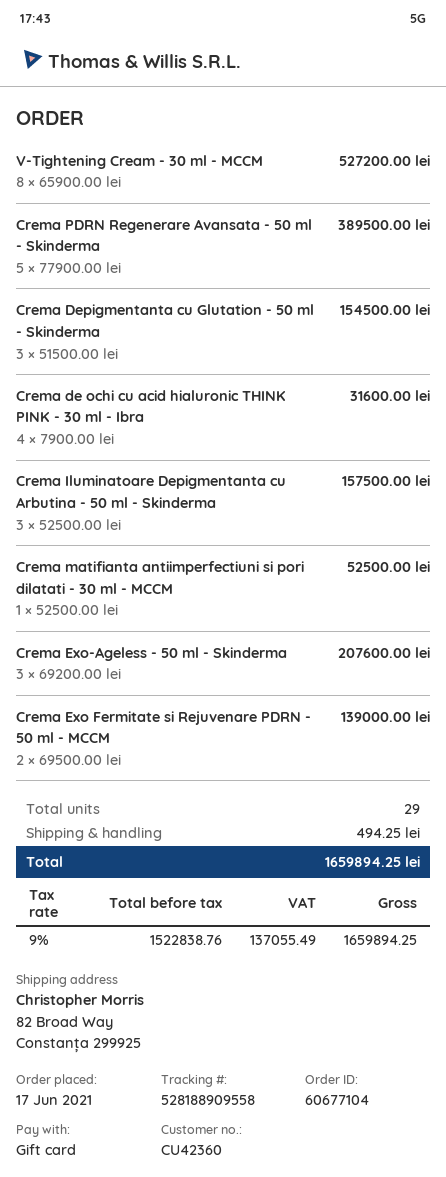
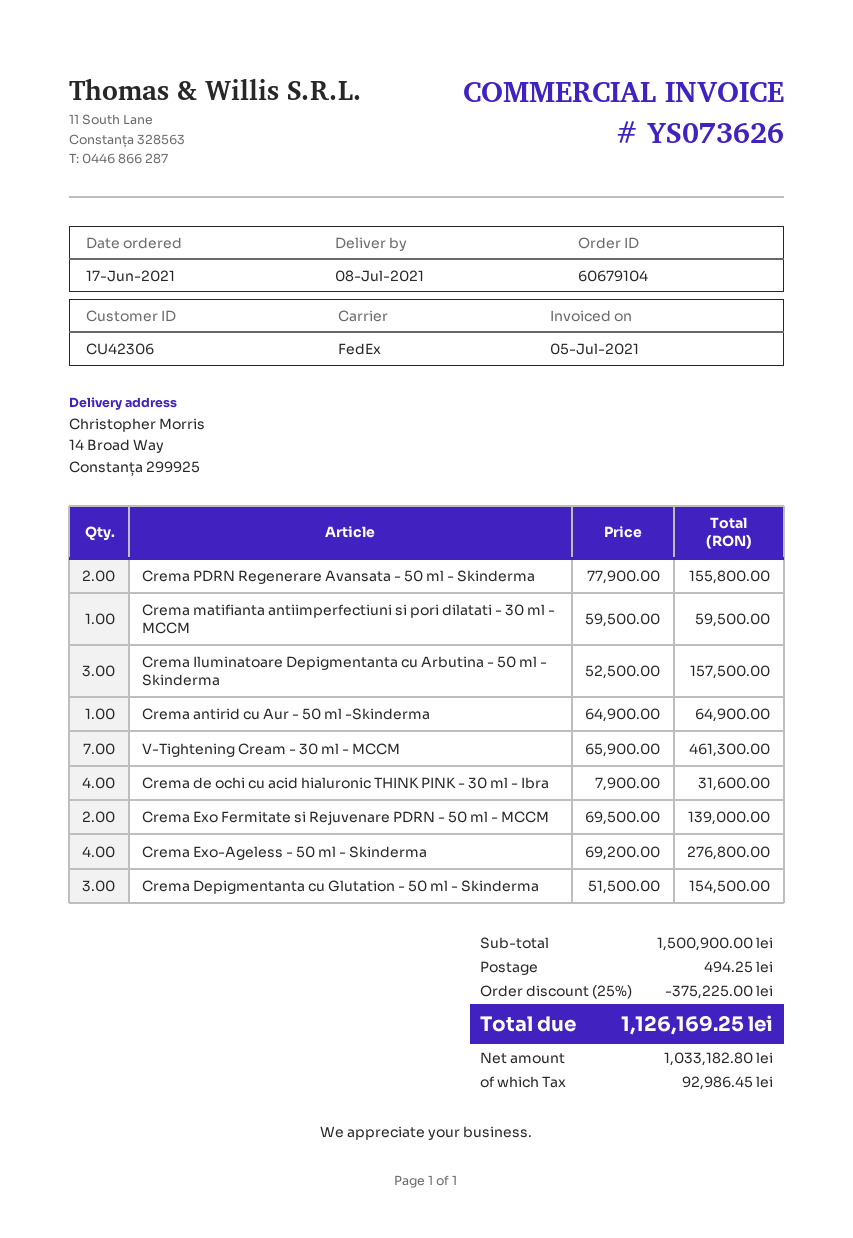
order number: 60677104 -> 60679104
customer number: CU42360 -> CU42306
ship to: 82 Broad Way, Constanța 299925 -> 14 Broad Way, Constanța 299925
V-Tightening Cream - 30 ml - MCCM: 8 x 65900.00 = 527200.00 -> 7 x 65900.00 = 461300.00
Crema PDRN Regenerare Avansata - 50 ml - Skinderma: 5 x 77900.00 = 389500.00 -> 2 x 77900.00 = 155800.00
Crema matifianta antiimperfectiuni si pori dilatati - 30 ml - MCCM: 1 x 52500.00 = 52500.00 -> 1 x 59500.00 = 59500.00
Crema Exo-Ageless - 50 ml - Skinderma: 3 x 69200.00 = 207600.00 -> 4 x 69200.00 = 276800.00
Crema antirid cu Aur - 50 ml -Skinderma: none -> 1 x 64900.00 = 64900.00
discount: none -> 25% = 375225.00
net: 1522838.76 -> 1033182.80
tax: 137055.49 -> 92986.45
total: 1659894.25 -> 1126169.25

